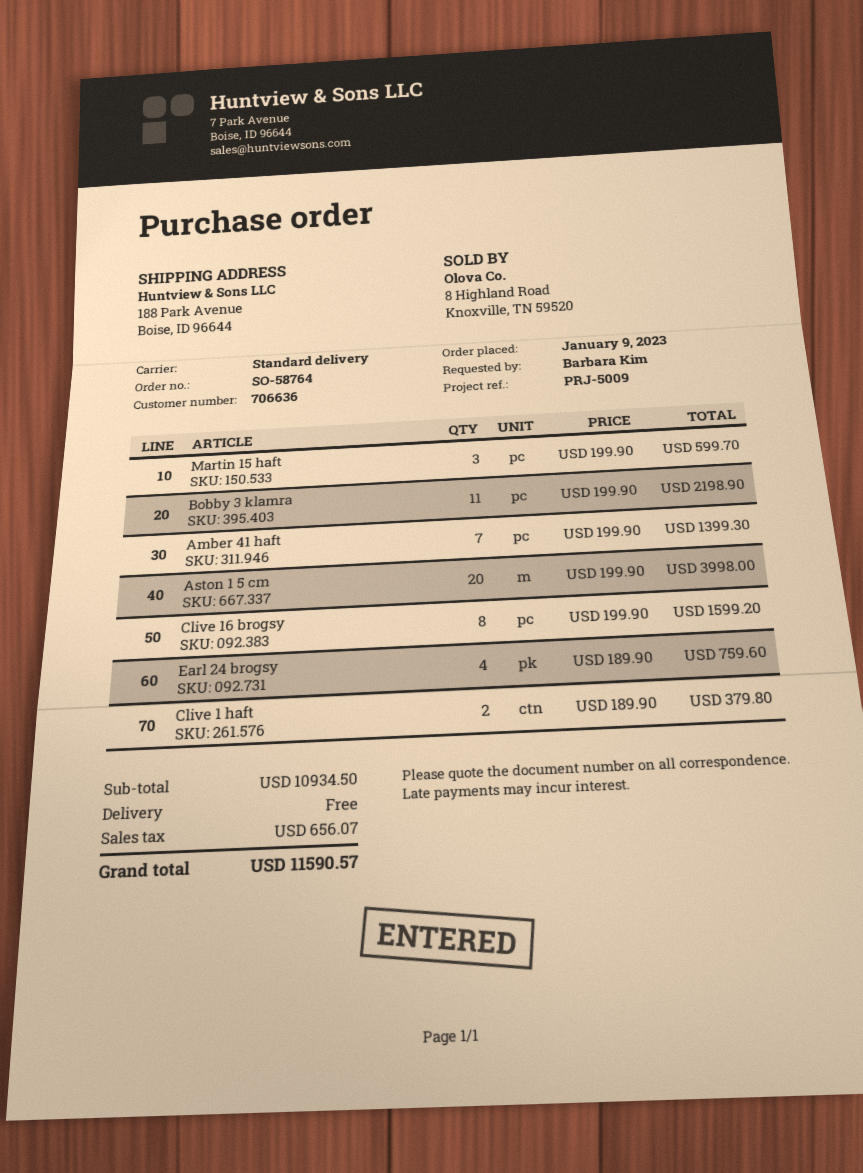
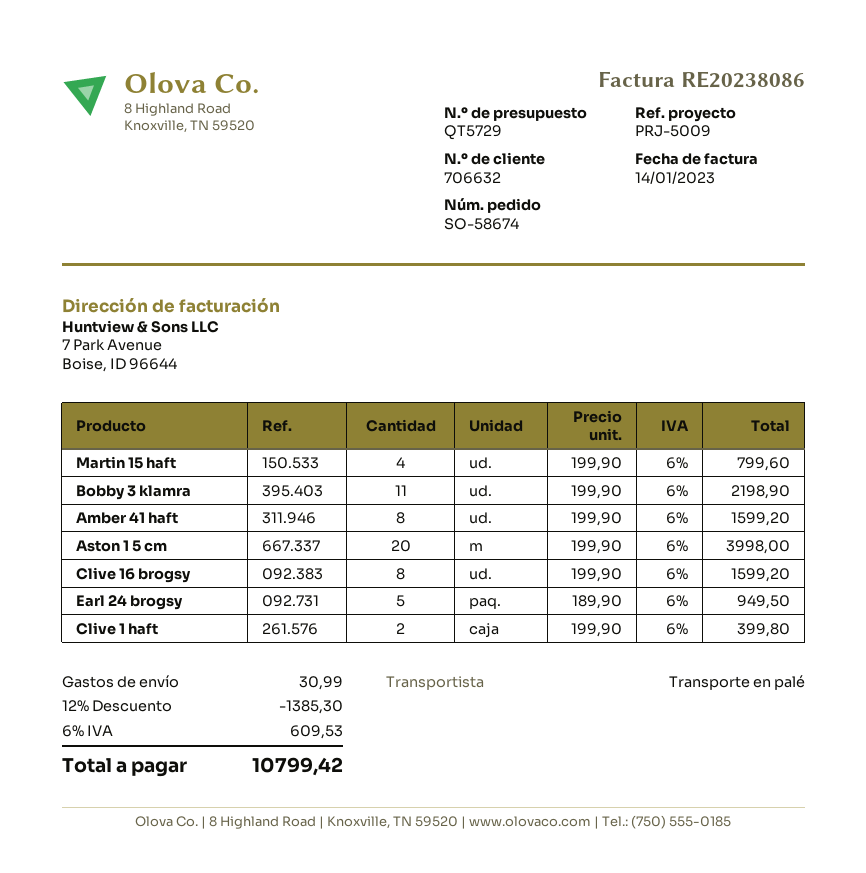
order number: SO-58764 -> SO-58674
customer number: 706636 -> 706632
shipping method: standard -> pallet freight
Martin 15 haft: 3 x 199.90 = 599.70 -> 4 x 199.90 = 799.60
Amber 41 haft: 7 x 199.90 = 1399.30 -> 8 x 199.90 = 1599.20
Earl 24 brogsy: 4 x 189.90 = 759.60 -> 5 x 189.90 = 949.50
Clive 1 haft: 2 x 189.90 = 379.80 -> 2 x 199.90 = 399.80
discount: none -> 12% = 1385.30
shipping: 0.00 -> 30.99
tax: 656.07 -> 609.53
total: 11590.57 -> 10799.42

